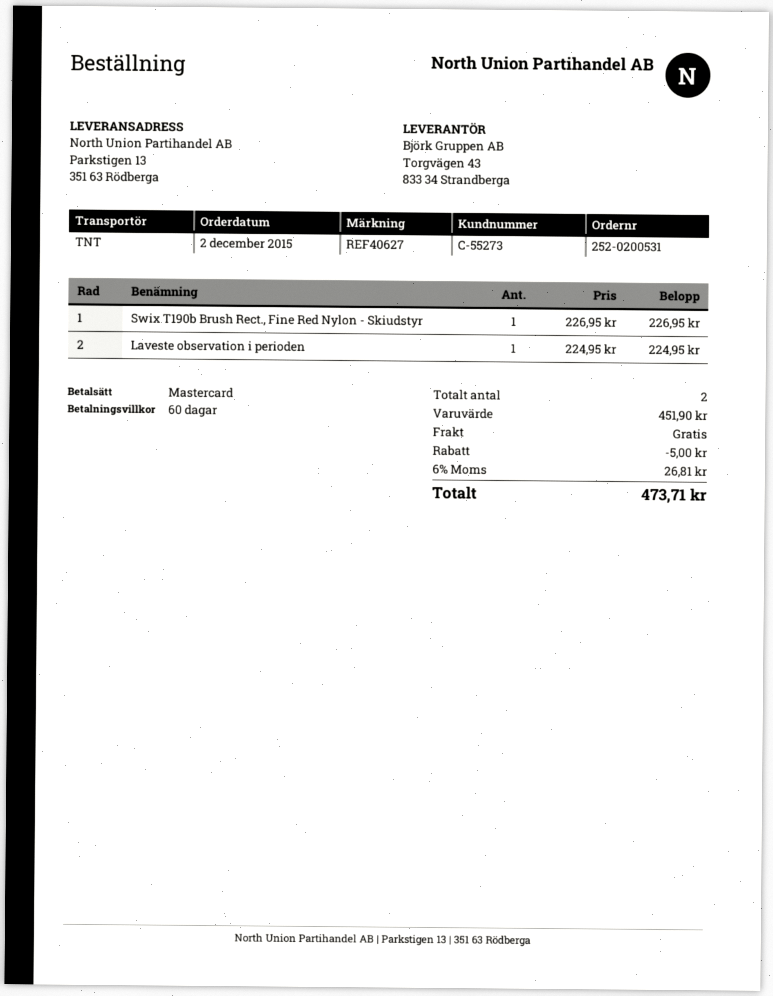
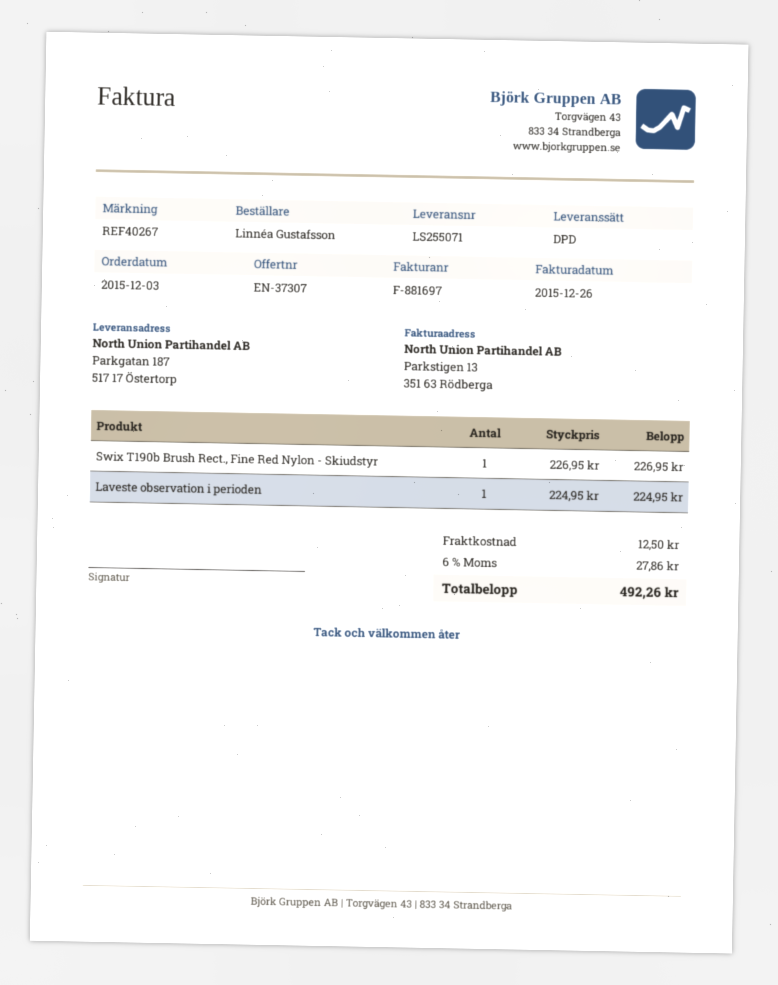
order date: 2015-12-02 -> 2015-12-03
reference: REF40627 -> REF40267
shipping method: TNT -> DPD
ship to: Parkstigen 13, 351 63 Rödberga -> Parkgatan 187, 517 17 Östertorp
discount: 5.00 -> none
shipping: 0.00 -> 12.50
tax: 6% = 26.81 -> 6% = 27.86
total: 473.71 -> 492.26

